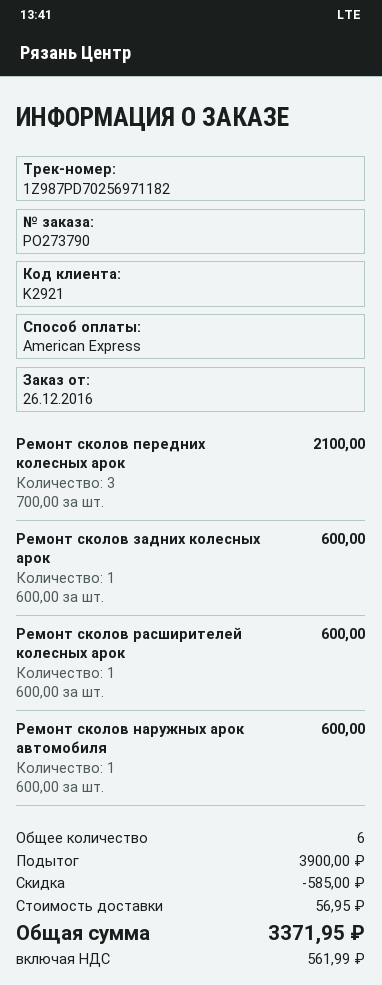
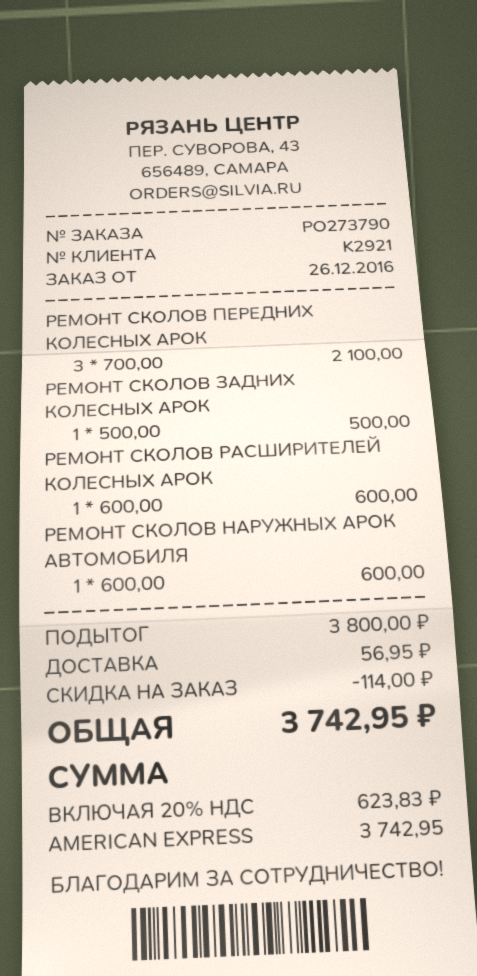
Ремонт сколов задних колесных арок: 1 x 600.00 = 600.00 -> 1 x 500.00 = 500.00
subtotal: 3900.00 -> 3800.00
discount: 585.00 -> 114.00
tax: 561.99 -> 623.83
total: 3371.95 -> 3742.95

